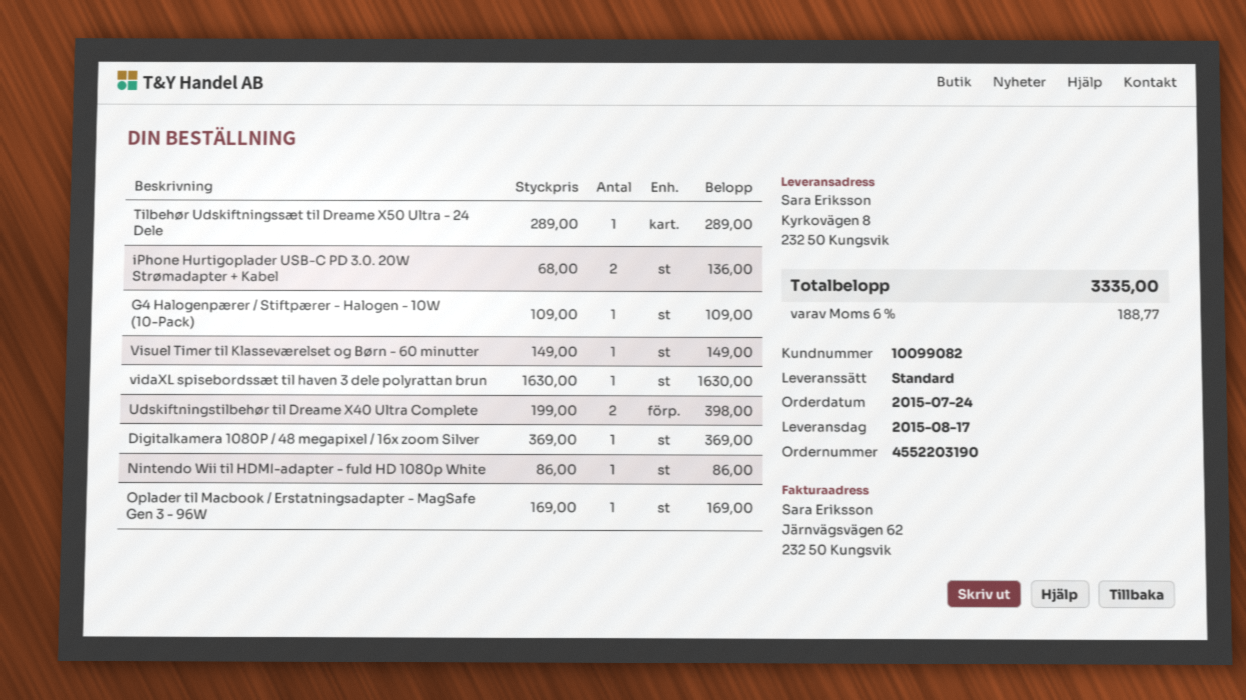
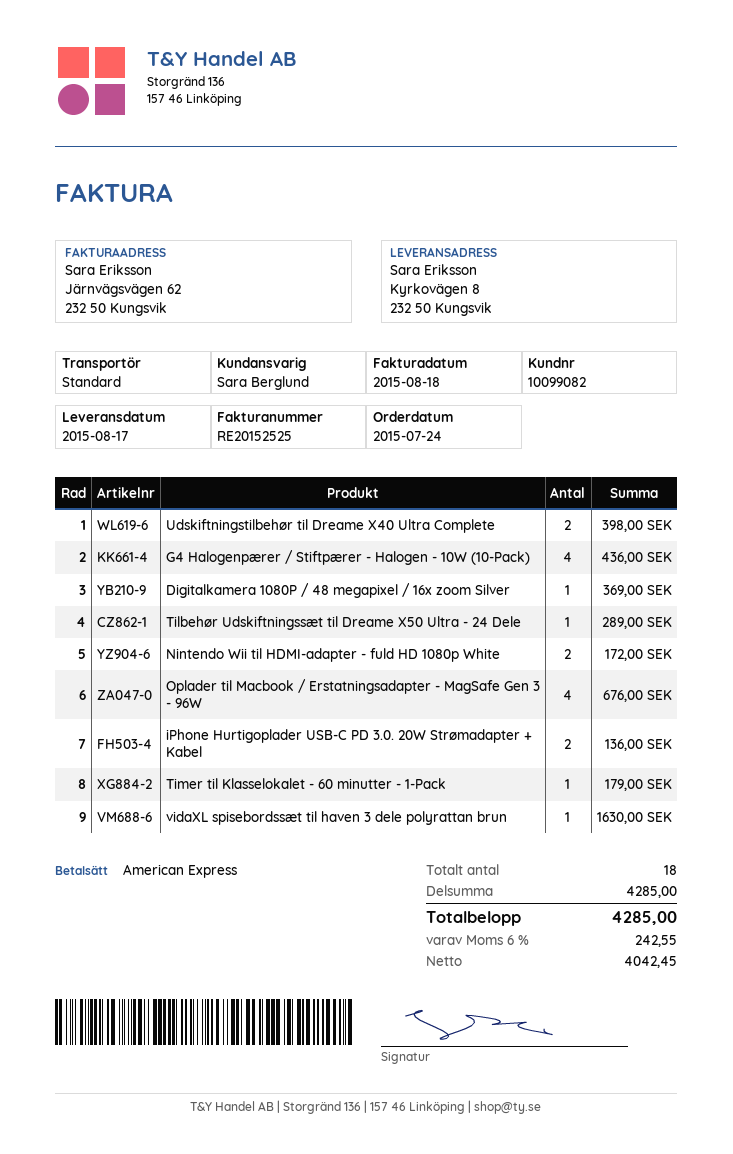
G4 Halogenpærer / Stiftpærer - Halogen - 10W (10-Pack): 1 for 109.00 -> 4 for 436.00
Visuel Timer til Klasseværelset og Børn - 60 minutter: 1 for 149.00 -> none
Nintendo Wii til HDMI-adapter - fuld HD 1080p White: 1 for 86.00 -> 2 for 172.00
Oplader til Macbook / Erstatningsadapter - MagSafe Gen 3 - 96W: 1 for 169.00 -> 4 for 676.00
Timer til Klasselokalet - 60 minutter - 1-Pack: none -> 1 for 179.00
tax: 6% = 188.77 -> 6% = 242.55
total: 3335.00 -> 4285.00

